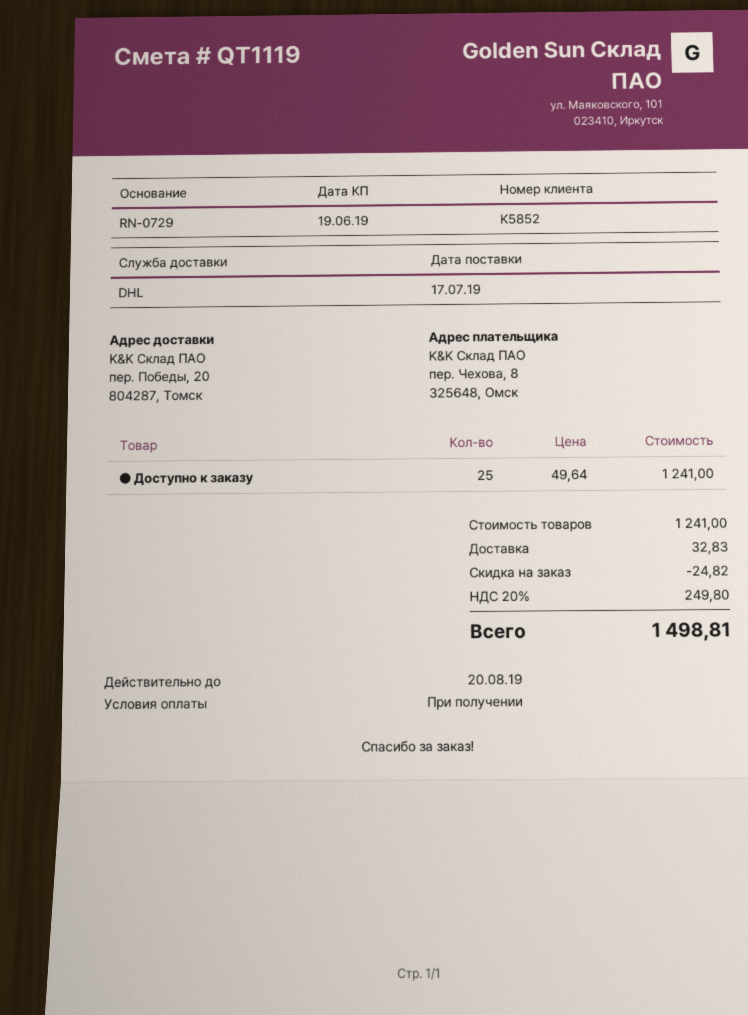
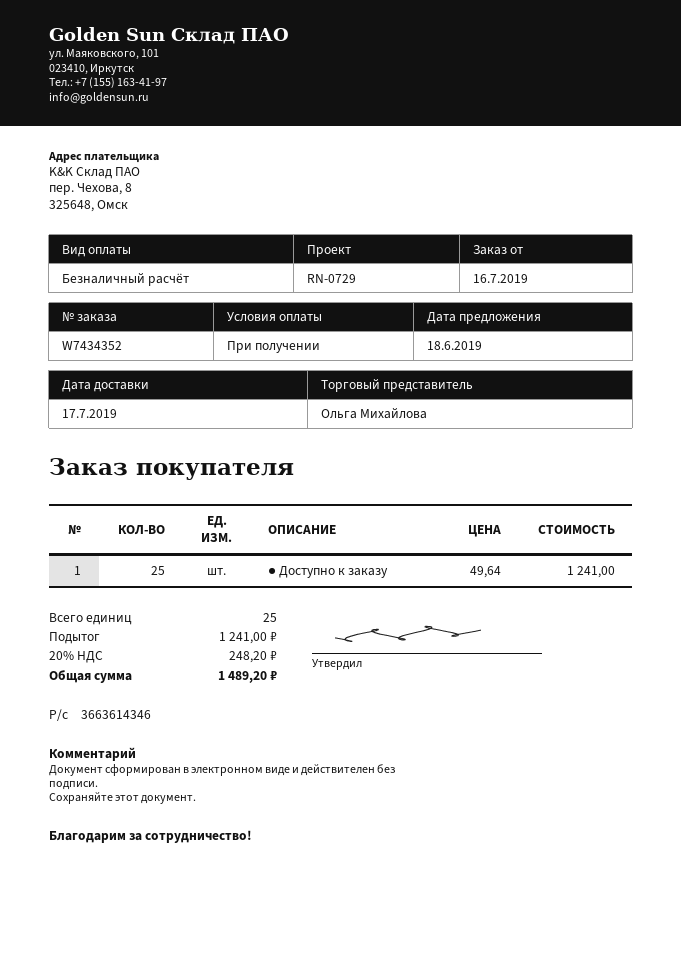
quote date: 2019-06-19 -> 2019-06-18
discount: 24.82 -> none
shipping: 32.83 -> none
tax: 20% = 249.80 -> 20% = 248.20
total: 1498.81 -> 1489.20

